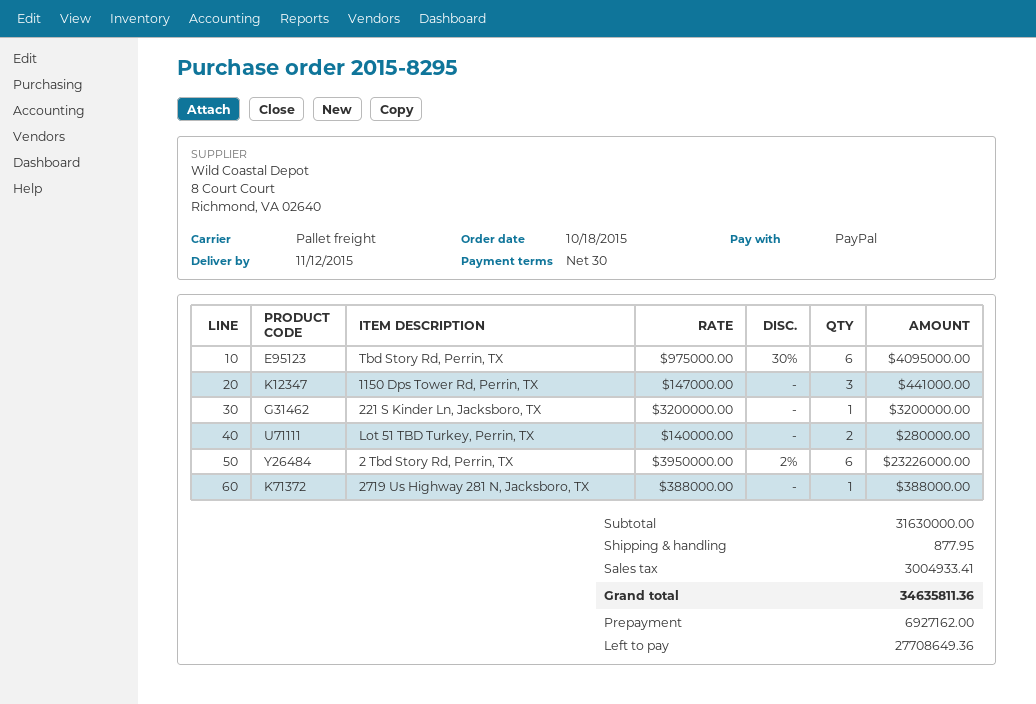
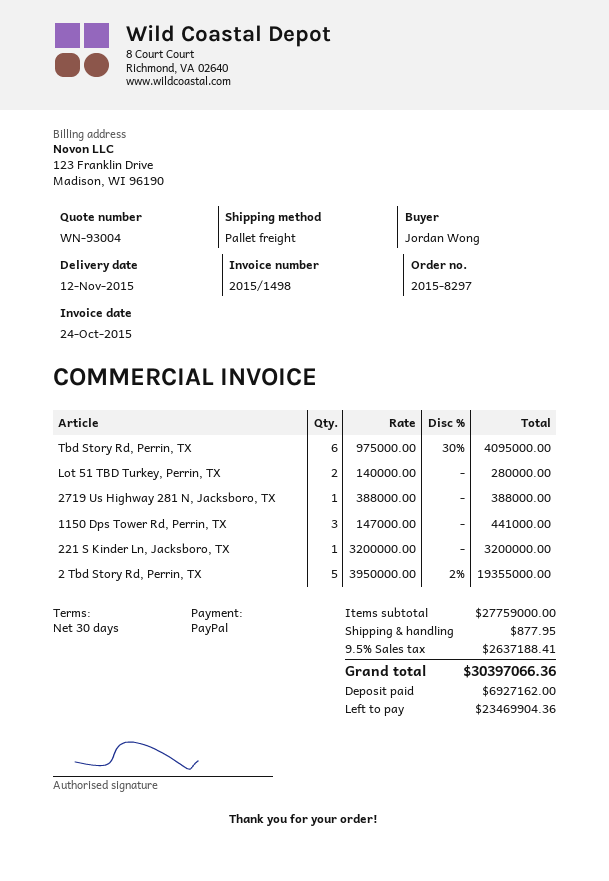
order number: 2015-8295 -> 2015-8297
2 Tbd Story Rd, Perrin, TX: 6 x 3950000.00 - 2% = 23226000.00 -> 5 x 3950000.00 - 2% = 19355000.00
subtotal: 31630000.00 -> 27759000.00
tax: 3004933.41 -> 2637188.41
total: 34635811.36 -> 30397066.36
balance: 27708649.36 -> 23469904.36

